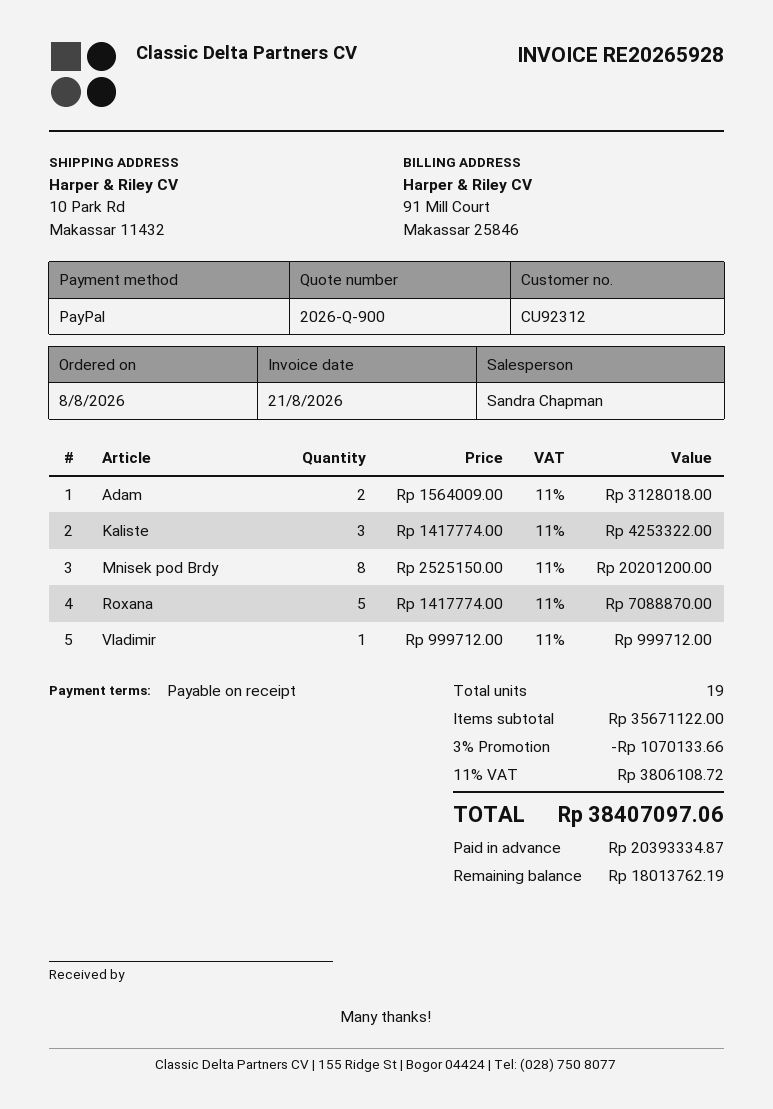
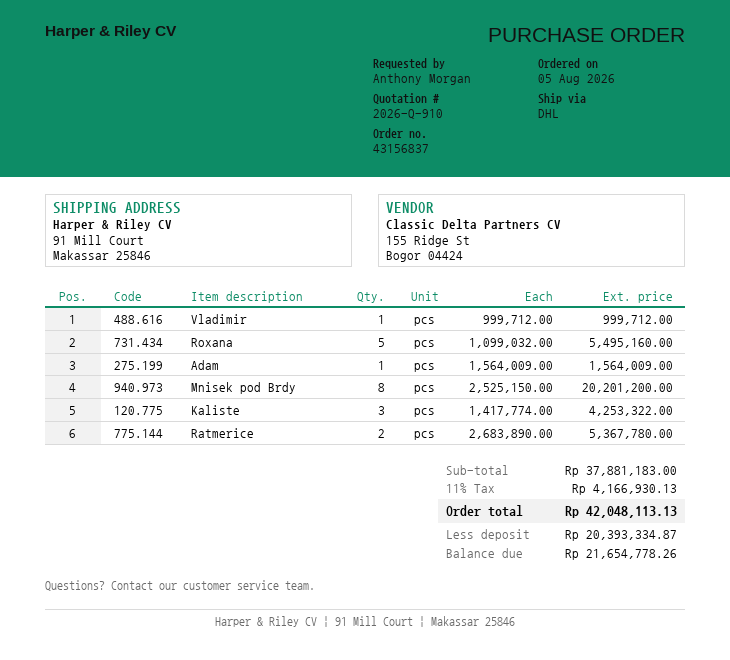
quote number: 2026-Q-900 -> 2026-Q-910
order date: 2026-08-08 -> 2026-08-05
ship to: 10 Park Rd, Makassar 11432 -> 91 Mill Court, Makassar 25846
Adam: 2 x 1564009.00 = 3128018.00 -> 1 x 1564009.00 = 1564009.00
Roxana: 5 x 1417774.00 = 7088870.00 -> 5 x 1099032.00 = 5495160.00
Ratmerice: none -> 2 x 2683890.00 = 5367780.00
subtotal: 35671122.00 -> 37881183.00
discount: 3% = 1070133.66 -> none
tax: 11% = 3806108.72 -> 11% = 4166930.13
total: 38407097.06 -> 42048113.13
balance: 18013762.19 -> 21654778.26

